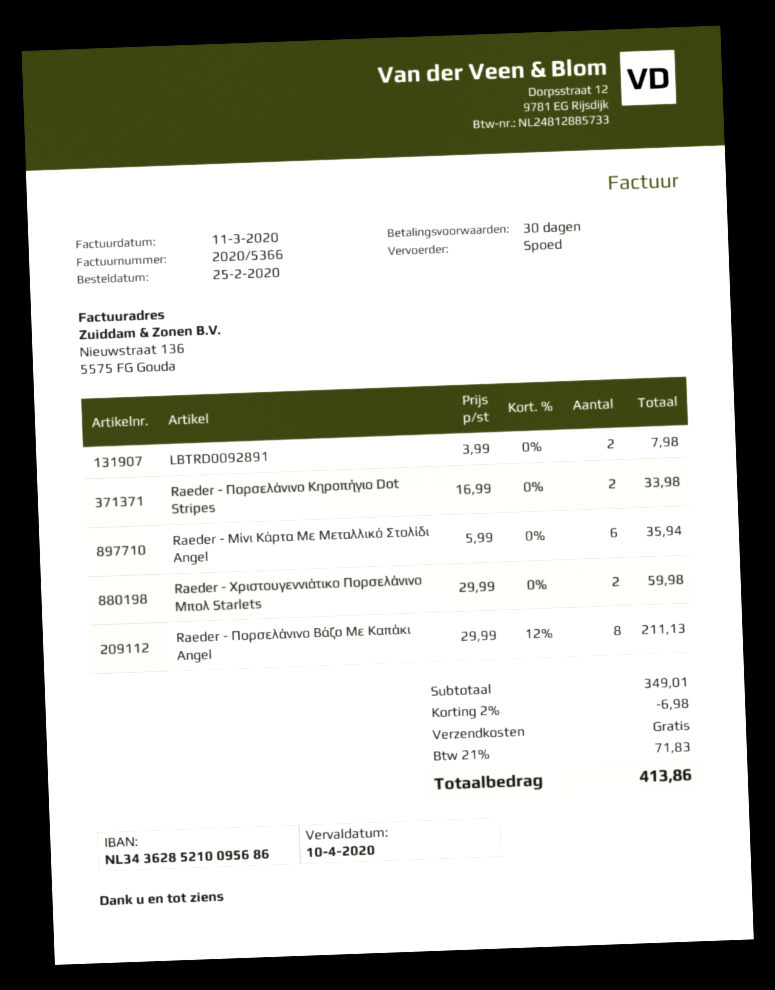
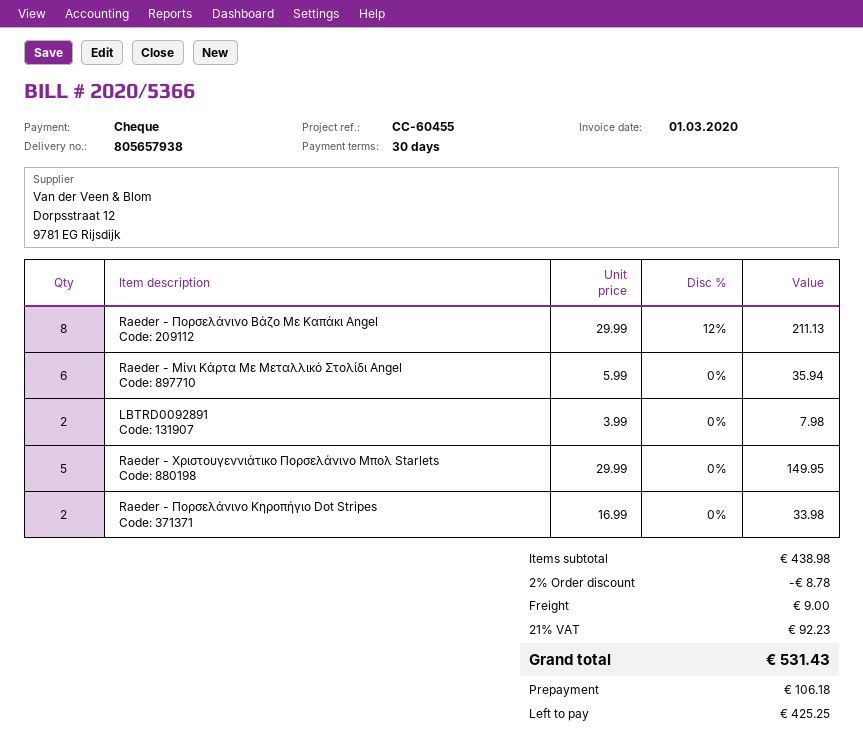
invoice date: 2020-03-11 -> 2020-03-01
Raeder - Χριστουγεννιάτικο Πορσελάνινο Μπολ Starlets: 2 x 29.99 = 59.98 -> 5 x 29.99 = 149.95
subtotal: 349.01 -> 438.98
discount: 2% = 6.98 -> 2% = 8.78
shipping: 0.00 -> 9.00
tax: 21% = 71.83 -> 21% = 92.23
total: 413.86 -> 531.43

